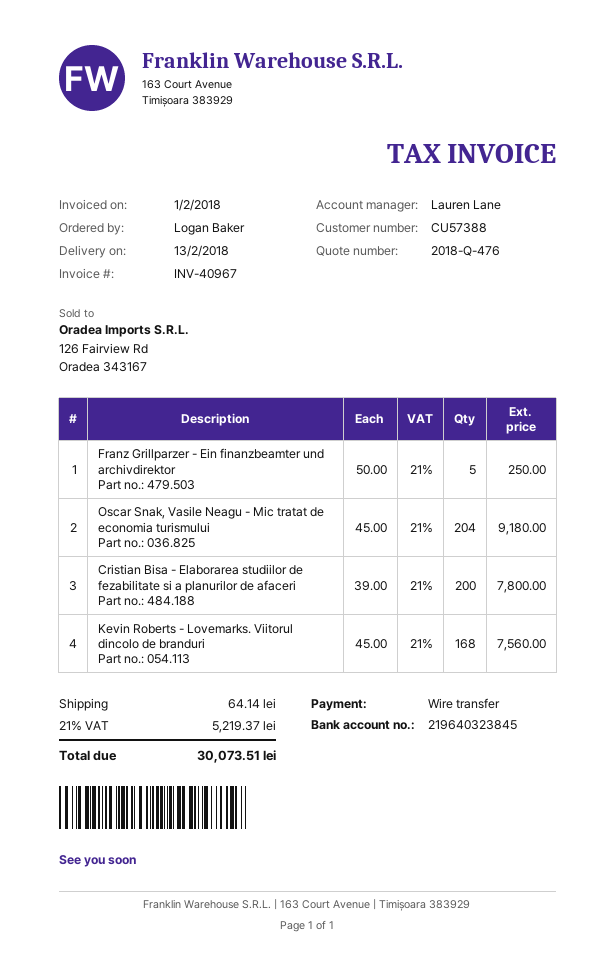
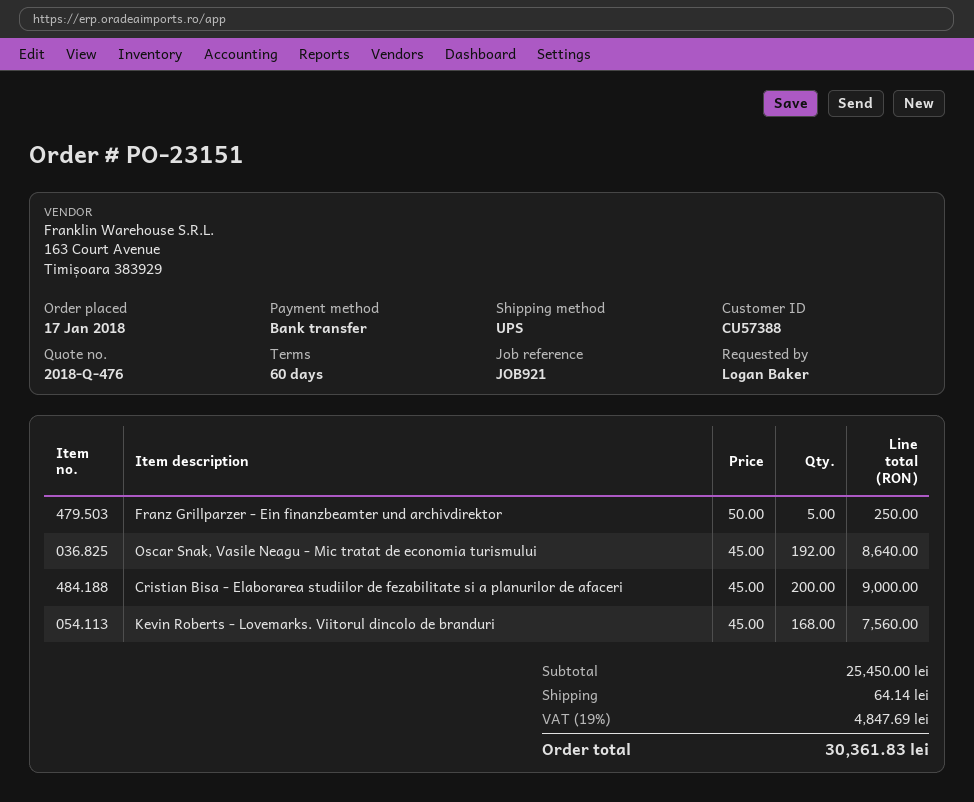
Oscar Snak, Vasile Neagu - Mic tratat de economia turismului: 204 x 45.00 = 9180.00 -> 192 x 45.00 = 8640.00
Cristian Bisa - Elaborarea studiilor de fezabilitate si a planurilor de afaceri: 200 x 39.00 = 7800.00 -> 200 x 45.00 = 9000.00
tax: 21% = 5219.37 -> 19% = 4847.69
total: 30073.51 -> 30361.83

